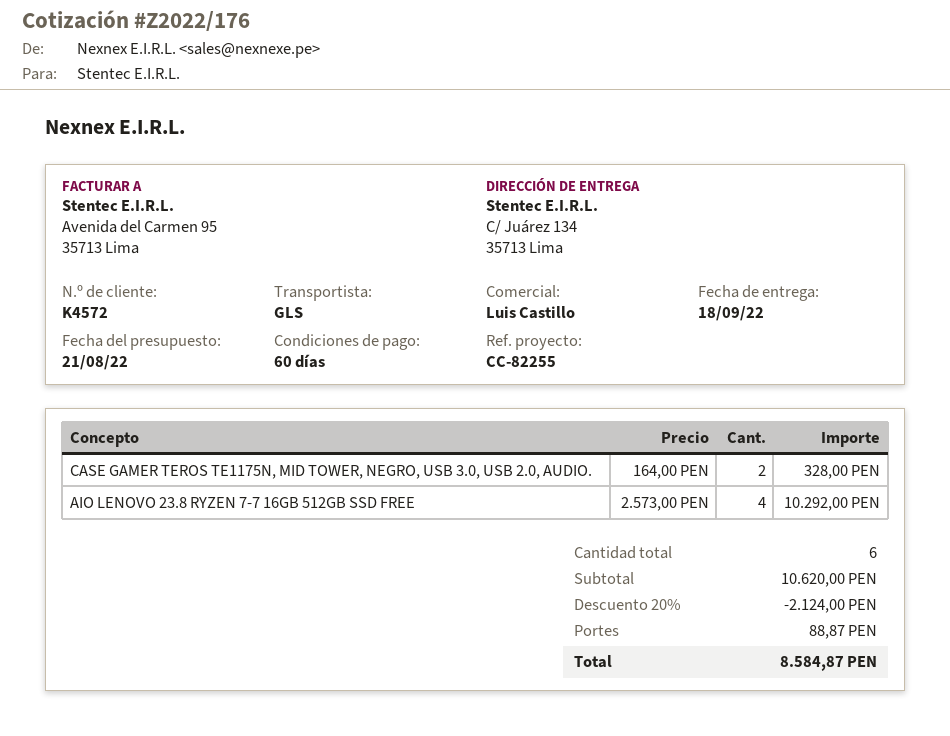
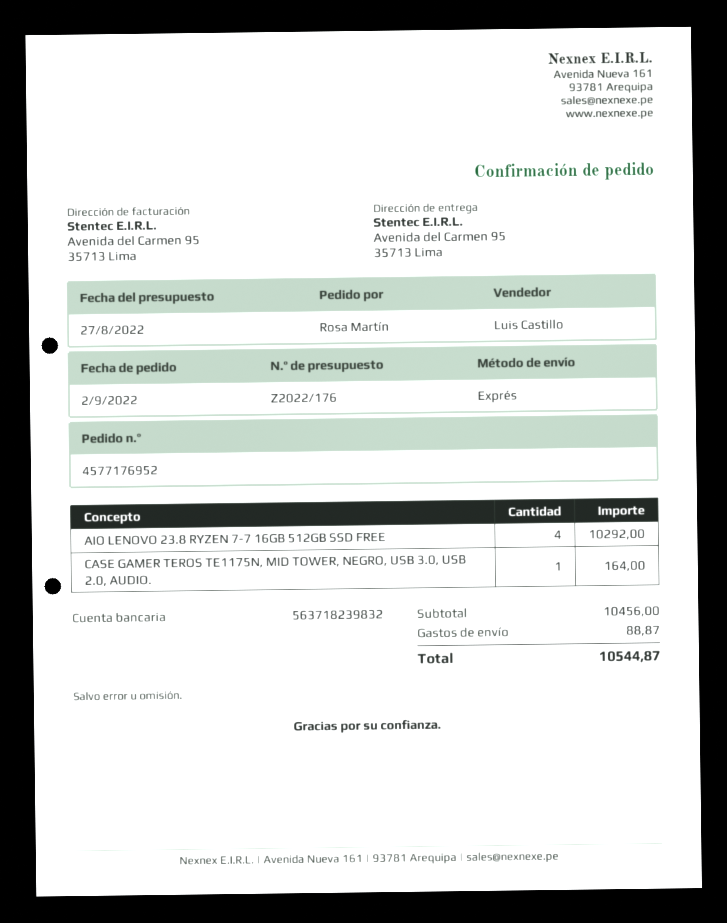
quote date: 2022-08-21 -> 2022-08-27
shipping method: GLS -> express
ship to: C/ Juárez 134, 35713 Lima -> Avenida del Carmen 95, 35713 Lima
CASE GAMER TEROS TE1175N, MID TOWER, NEGRO, USB 3.0, USB 2.0, AUDIO.: 2 for 328.00 -> 1 for 164.00
subtotal: 10620.00 -> 10456.00
discount: 20% = 2124.00 -> none
total: 8584.87 -> 10544.87

